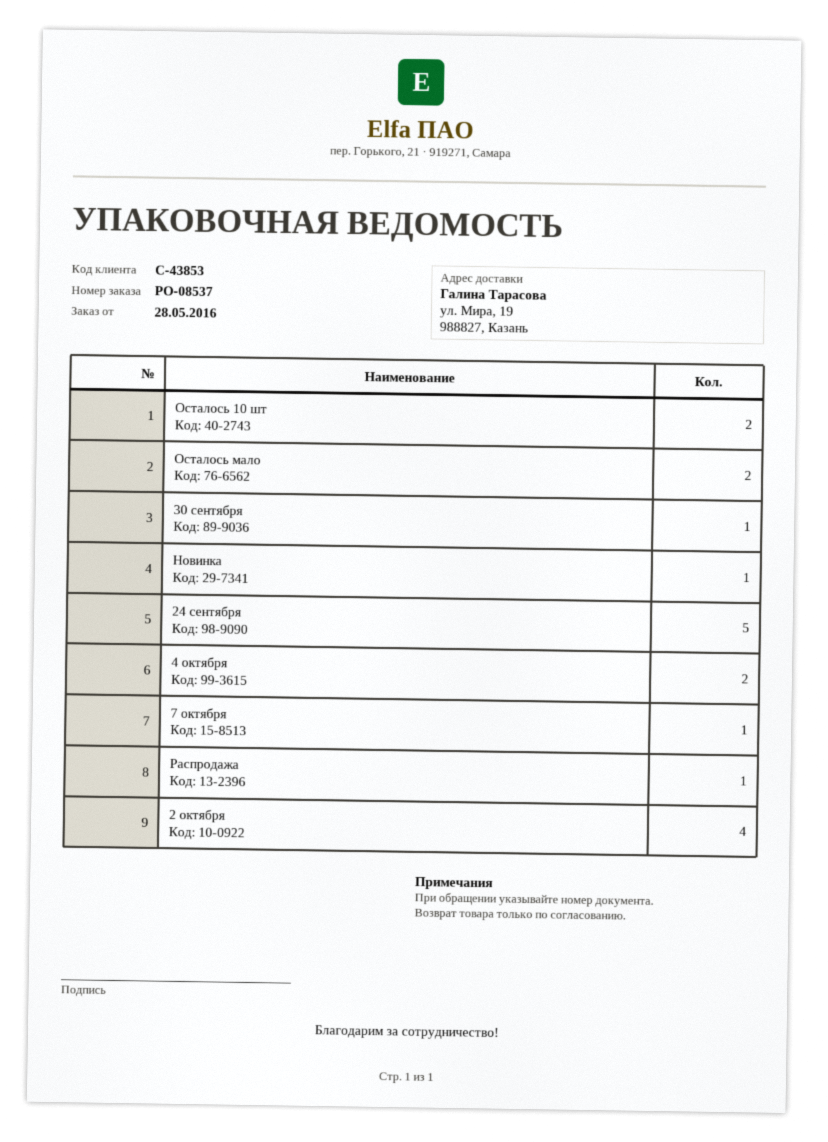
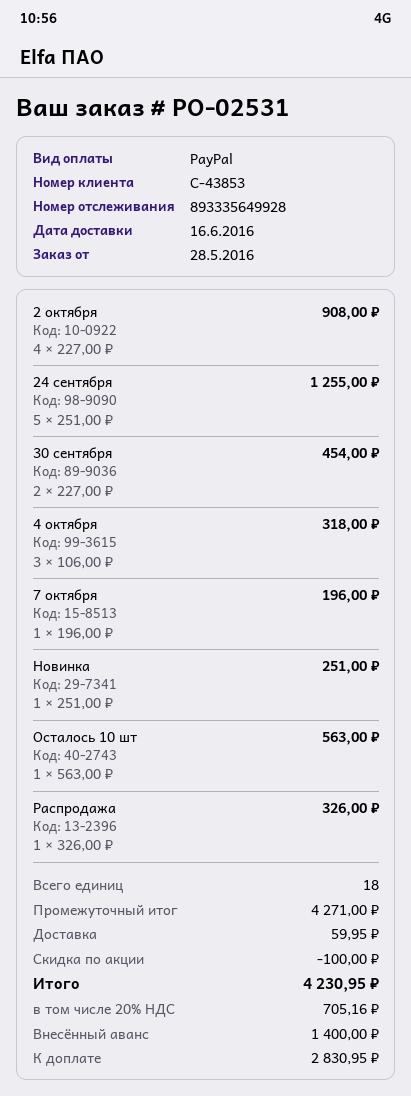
order number: PO-08537 -> PO-02531
Осталось 10 шт: 2 -> 1
Осталось мало: 2 -> none
30 сентября: 1 -> 2
4 октября: 2 -> 3

